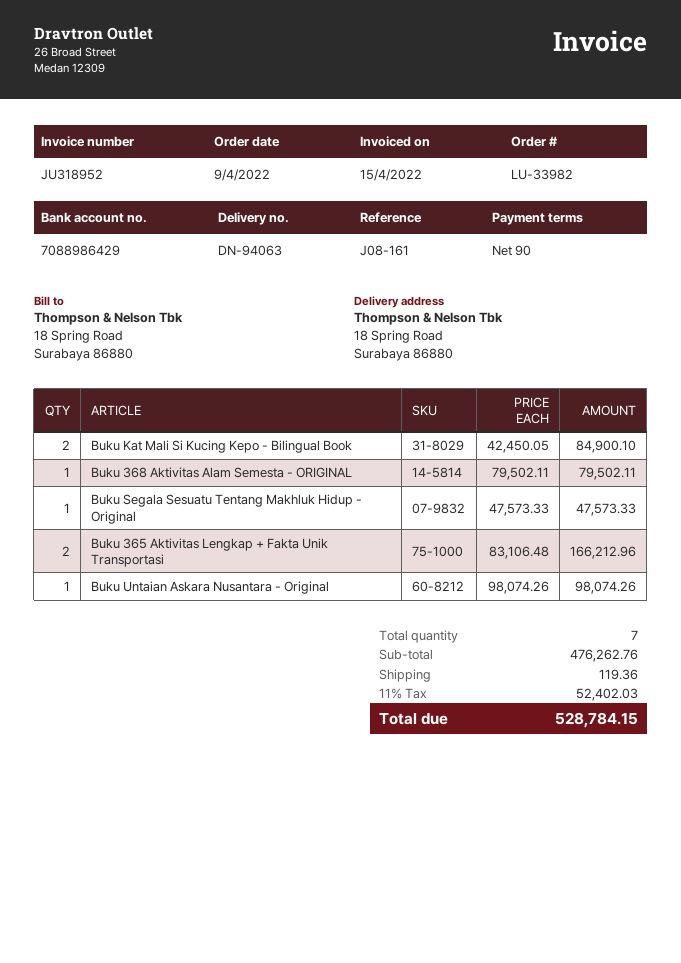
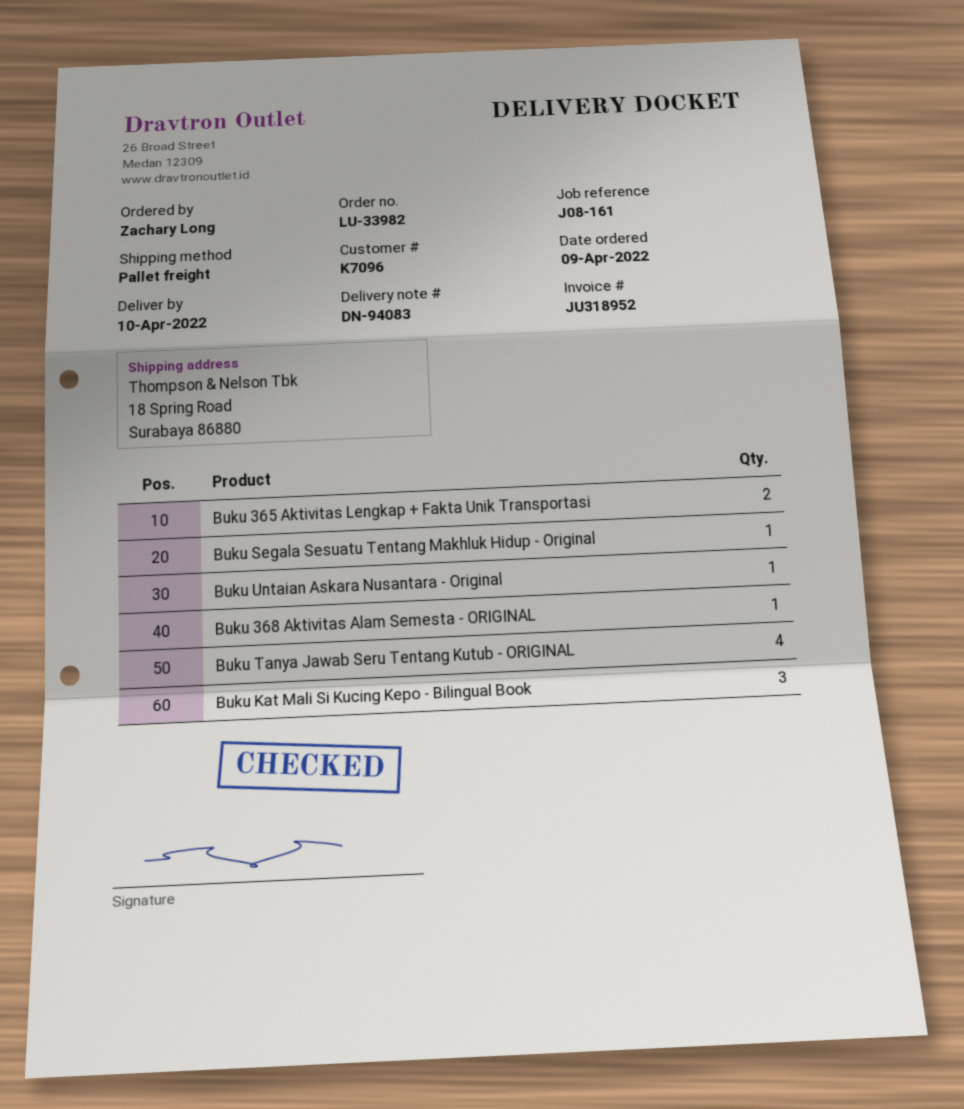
delivery note number: DN-94063 -> DN-94083
Buku Kat Mali Si Kucing Kepo - Bilingual Book: 2 -> 3
Buku Tanya Jawab Seru Tentang Kutub - ORIGINAL: none -> 4

